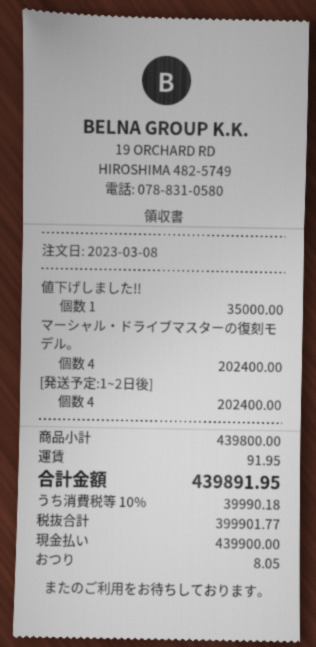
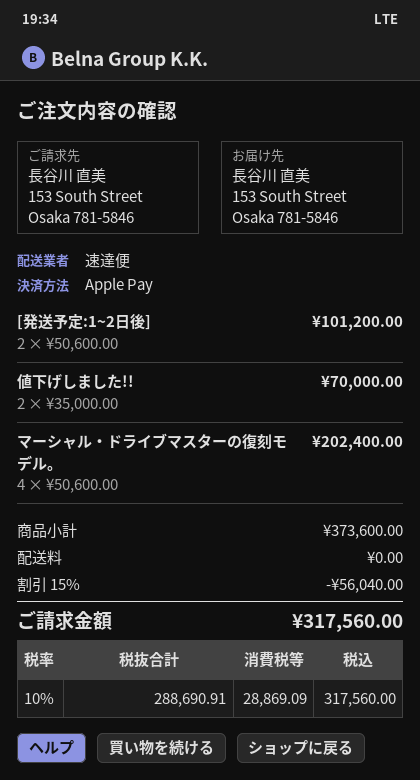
payment method: cash -> Apple Pay
値下げしました!!: 1 for 35000.00 -> 2 for 70000.00
[発送予定:1~2日後]: 4 for 202400.00 -> 2 for 101200.00
subtotal: 439800.00 -> 373600.00
discount: none -> 15% = 56040.00
shipping: 91.95 -> 0.00
net: 399901.77 -> 288690.91
tax: 10% = 39990.18 -> 10% = 28869.09
total: 439891.95 -> 317560.00

